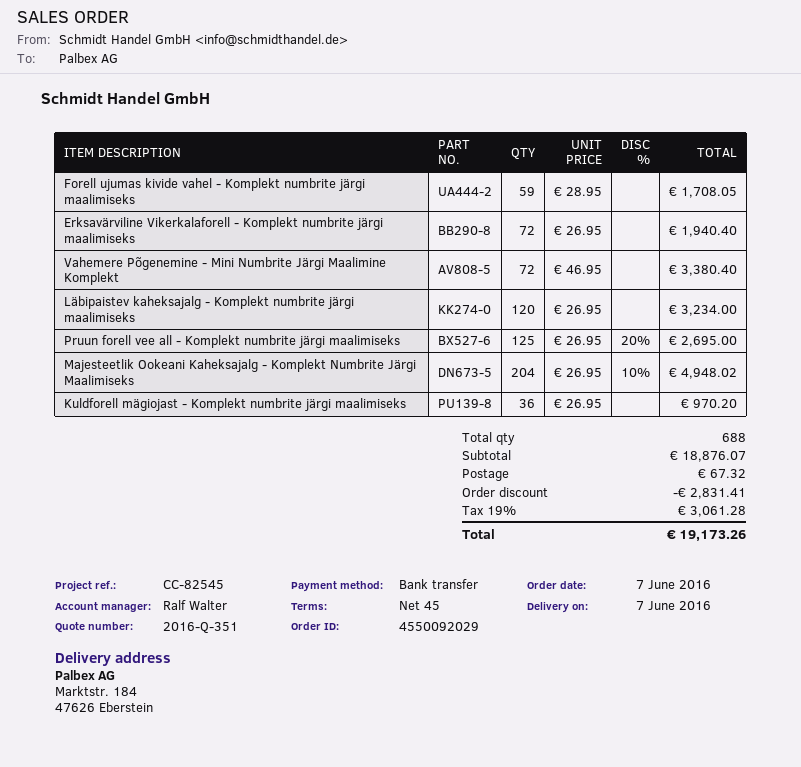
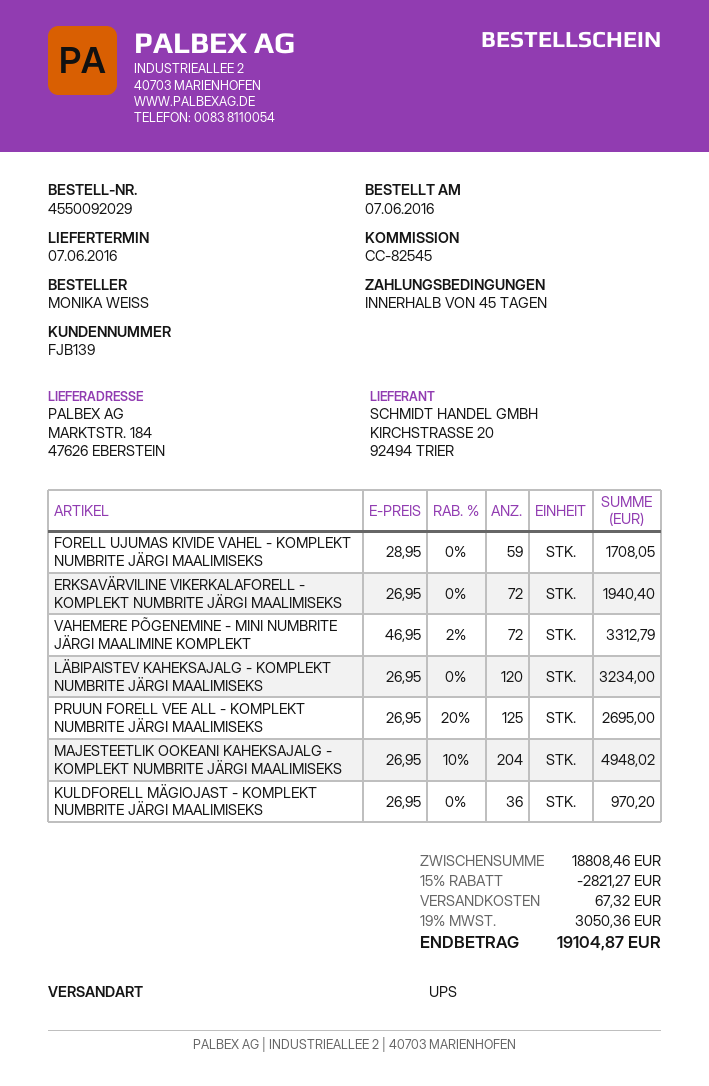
Vahemere Põgenemine - Mini Numbrite Järgi Maalimine Komplekt: 72 x 46.95 = 3380.40 -> 72 x 46.95 - 2% = 3312.79
subtotal: 18876.07 -> 18808.46
discount: 2831.41 -> 2821.27
tax: 19% = 3061.28 -> 19% = 3050.36
total: 19173.26 -> 19104.87

